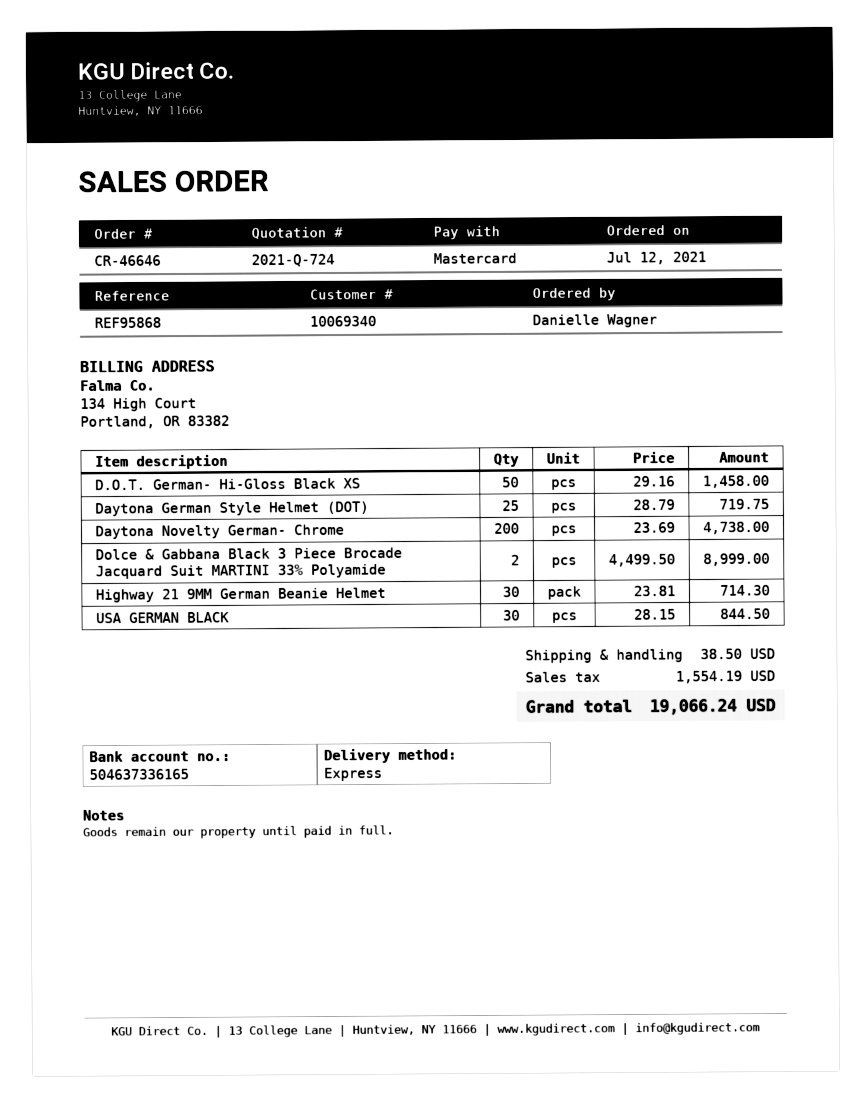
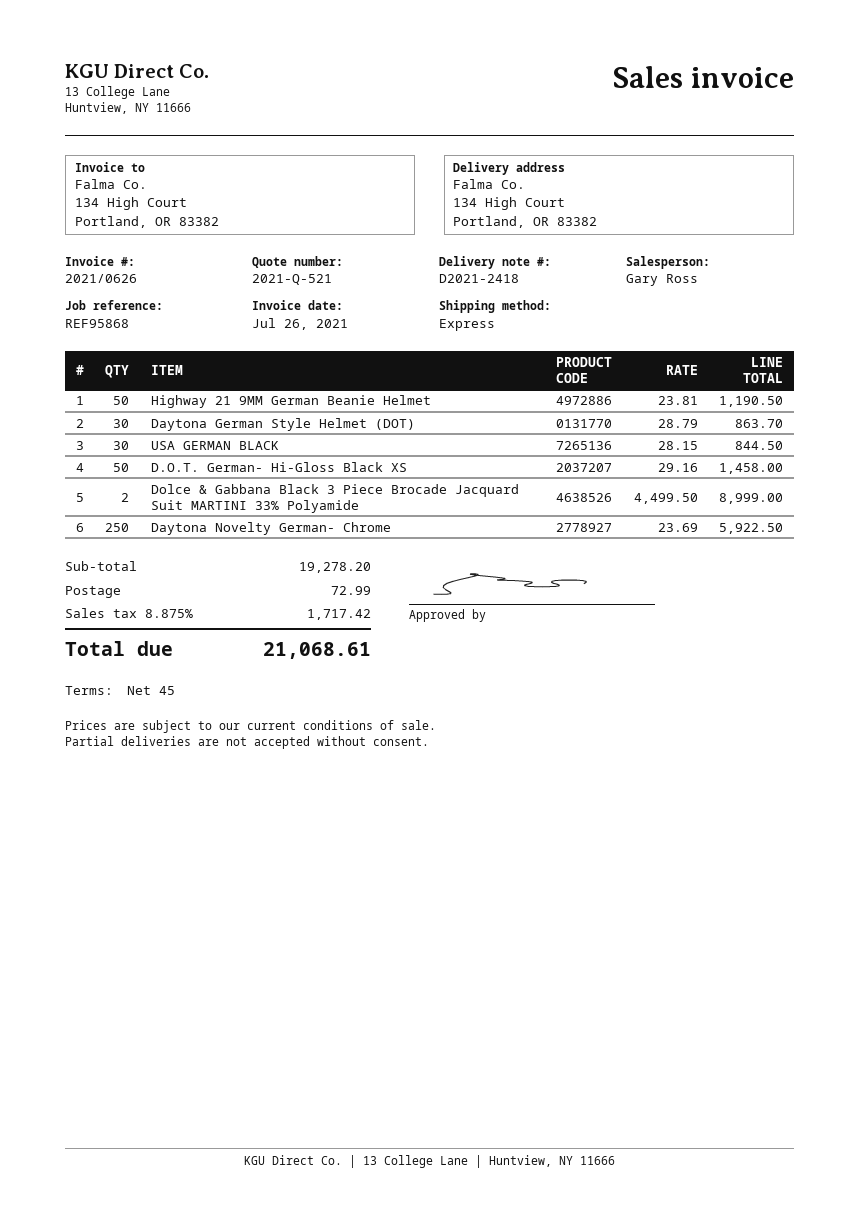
quote number: 2021-Q-724 -> 2021-Q-521
Daytona German Style Helmet (DOT): 25 x 28.79 = 719.75 -> 30 x 28.79 = 863.70
Daytona Novelty German- Chrome: 200 x 23.69 = 4738.00 -> 250 x 23.69 = 5922.50
Highway 21 9MM German Beanie Helmet: 30 x 23.81 = 714.30 -> 50 x 23.81 = 1190.50
shipping: 38.50 -> 72.99
tax: 1554.19 -> 1717.42
total: 19066.24 -> 21068.61

